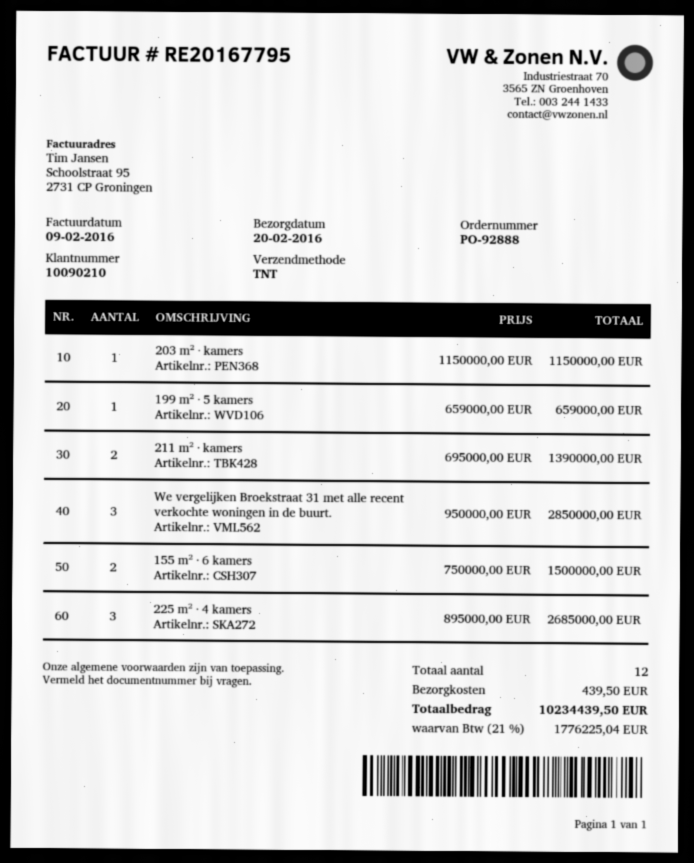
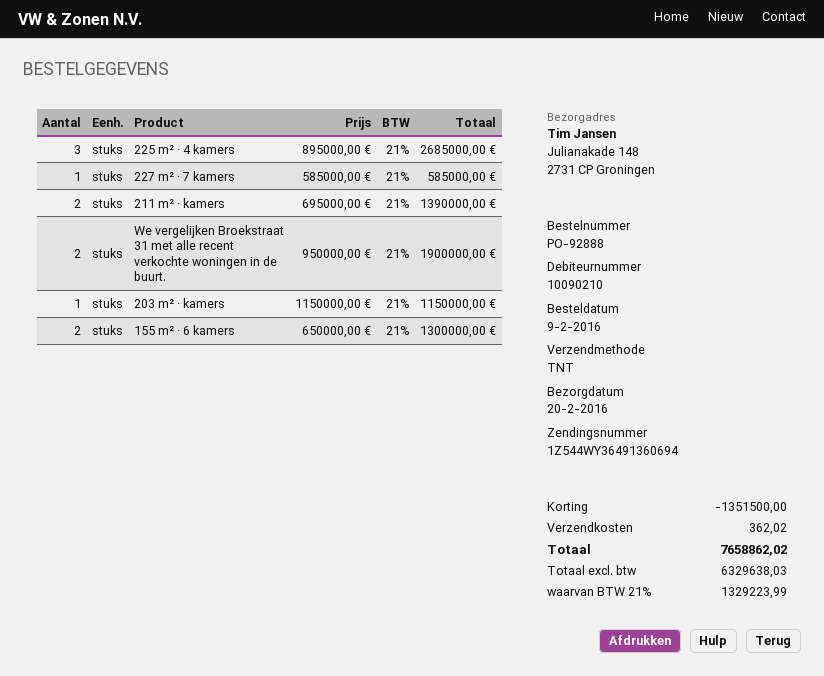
199 m² · 5 kamers: 1 x 659000.00 = 659000.00 -> none
We vergelijken Broekstraat 31 met alle recent verkochte woningen in de buurt.: 3 x 950000.00 = 2850000.00 -> 2 x 950000.00 = 1900000.00
155 m² · 6 kamers: 2 x 750000.00 = 1500000.00 -> 2 x 650000.00 = 1300000.00
227 m² · 7 kamers: none -> 1 x 585000.00 = 585000.00
discount: none -> 1351500.00
shipping: 439.50 -> 362.02
tax: 21% = 1776225.04 -> 21% = 1329223.99
total: 10234439.50 -> 7658862.02

